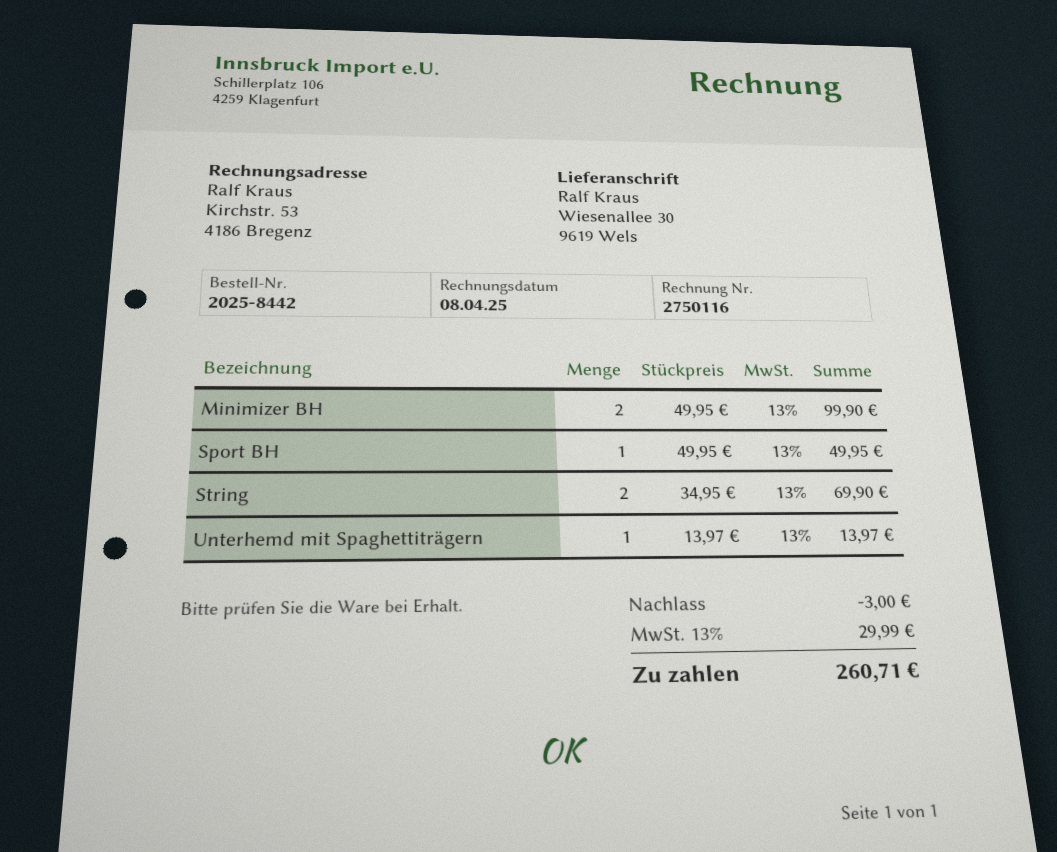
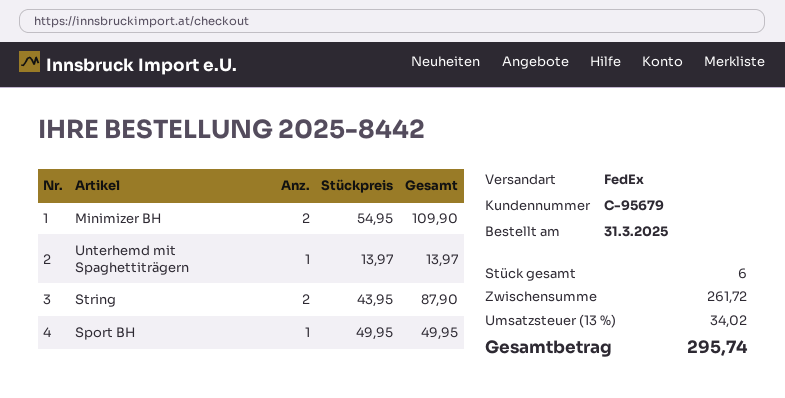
Minimizer BH: 2 x 49.95 = 99.90 -> 2 x 54.95 = 109.90
String: 2 x 34.95 = 69.90 -> 2 x 43.95 = 87.90
discount: 3.00 -> none
tax: 13% = 29.99 -> 13% = 34.02
total: 260.71 -> 295.74

